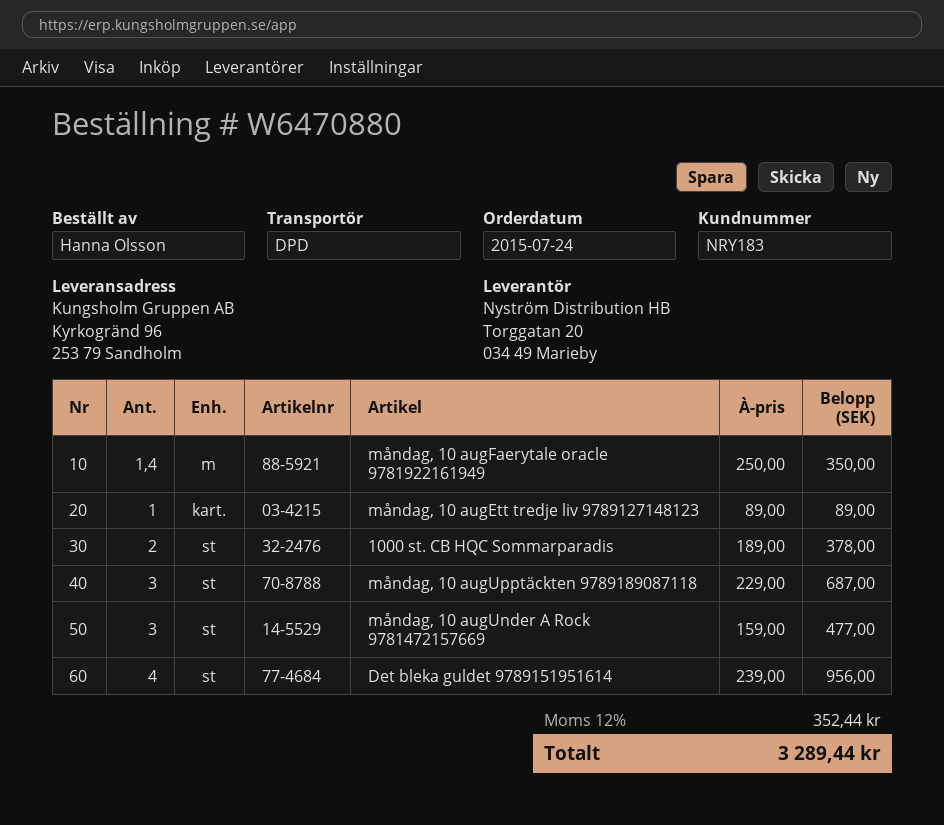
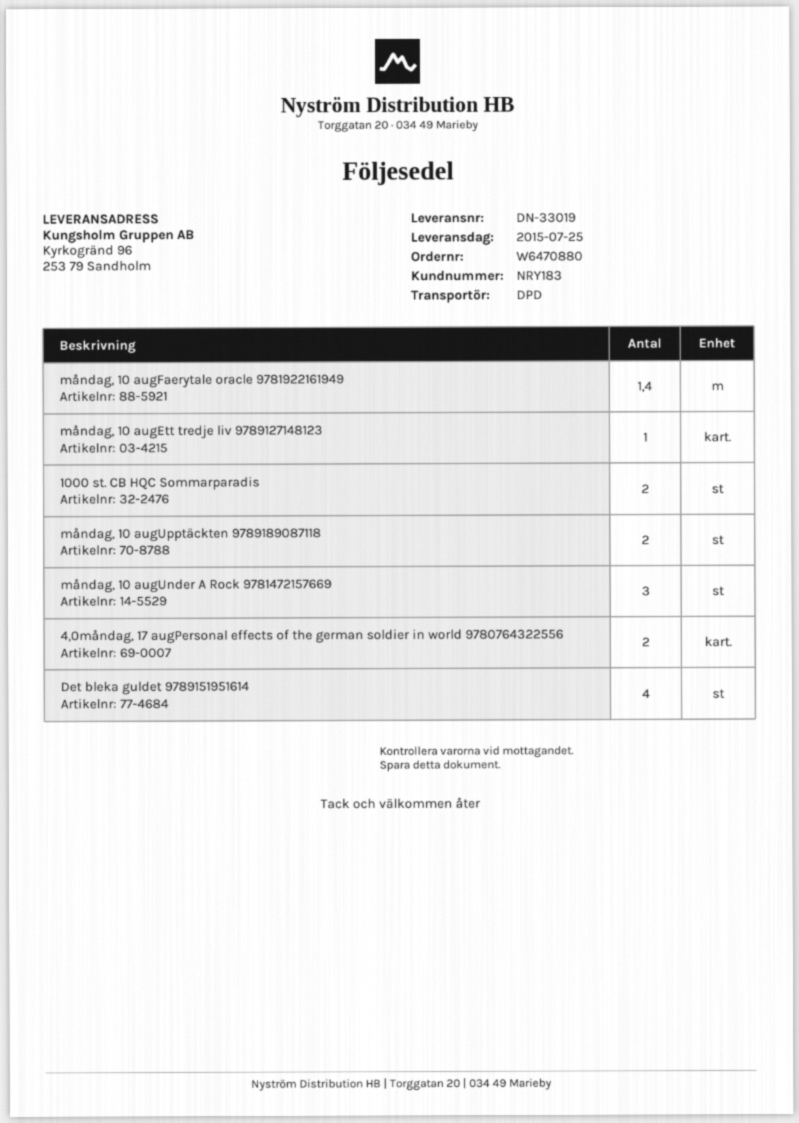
måndag, 10 augUpptäckten 9789189087118: 3 -> 2
4,0måndag, 17 augPersonal effects of the german soldier in world 9780764322556: none -> 2

